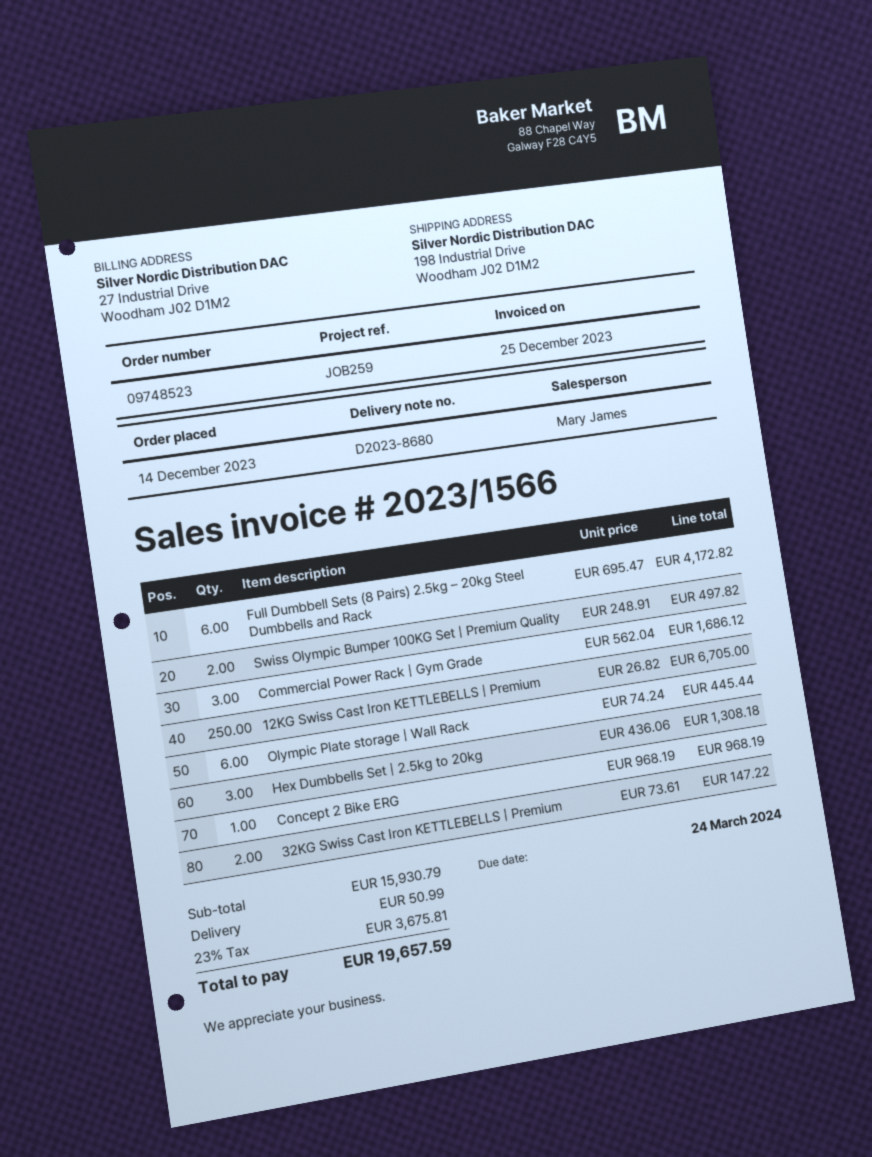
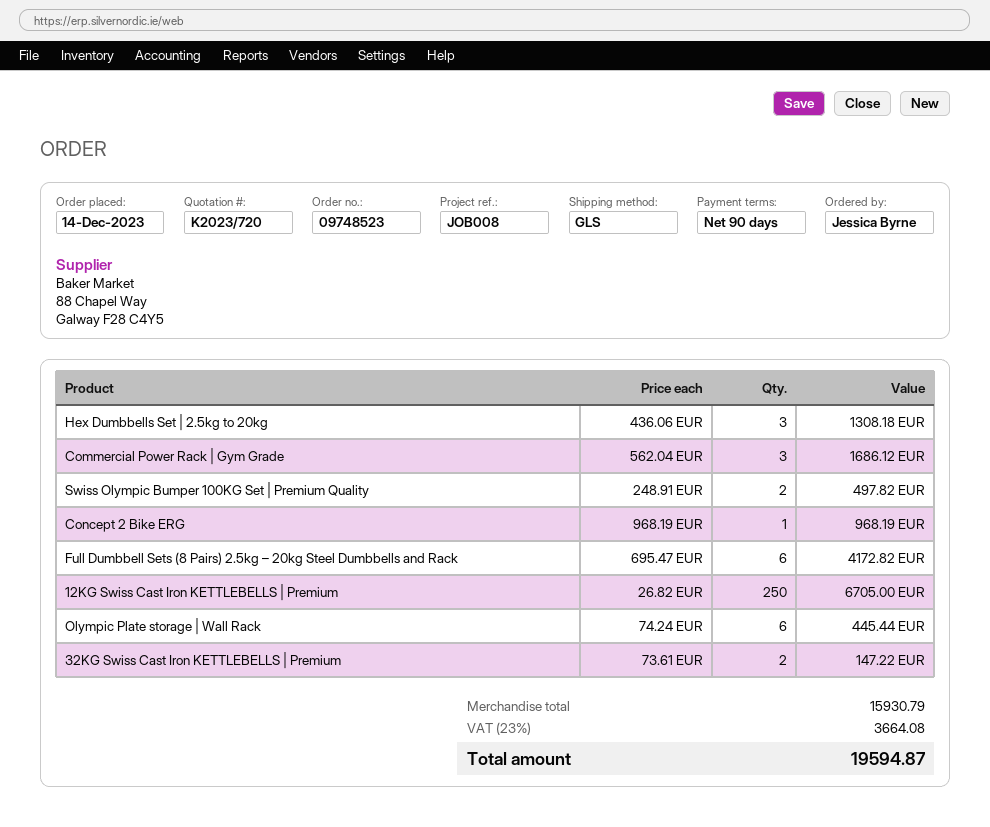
reference: JOB259 -> JOB008
shipping: 50.99 -> none
tax: 23% = 3675.81 -> 23% = 3664.08
total: 19657.59 -> 19594.87

